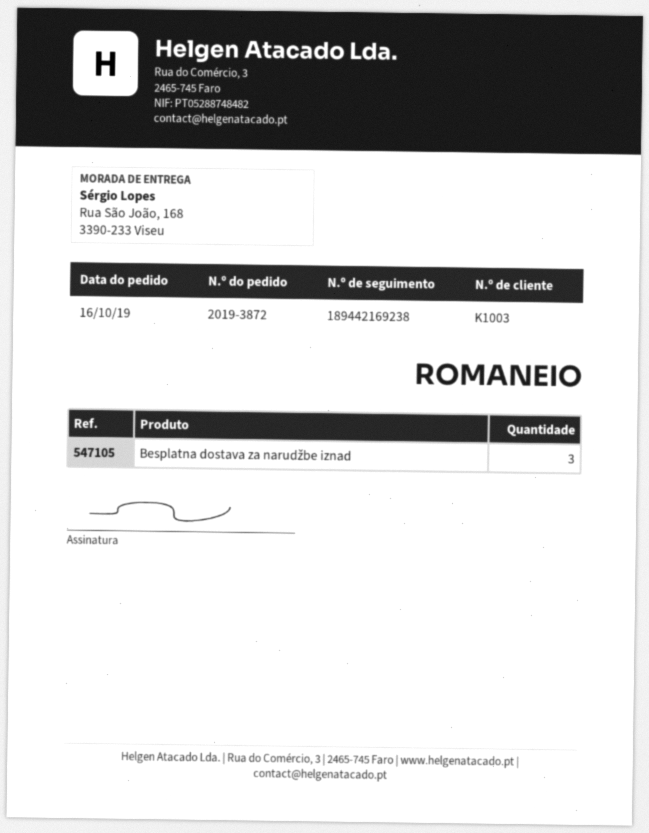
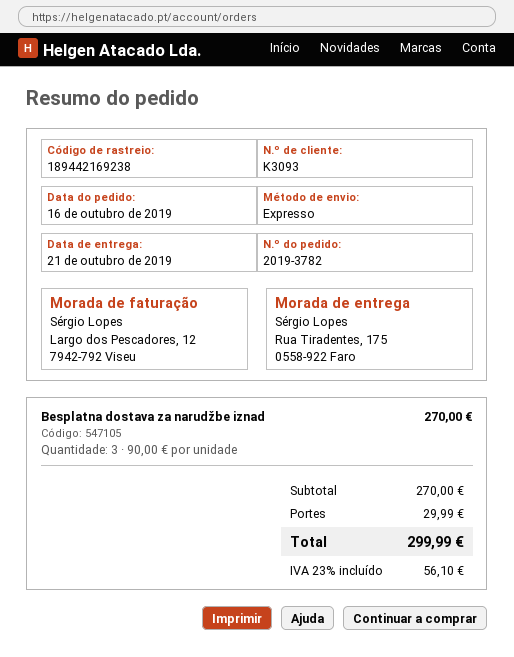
order number: 2019-3872 -> 2019-3782
customer number: K1003 -> K3093
ship to: Rua São João, 168, 3390-233 Viseu -> Rua Tiradentes, 175, 0558-922 Faro

